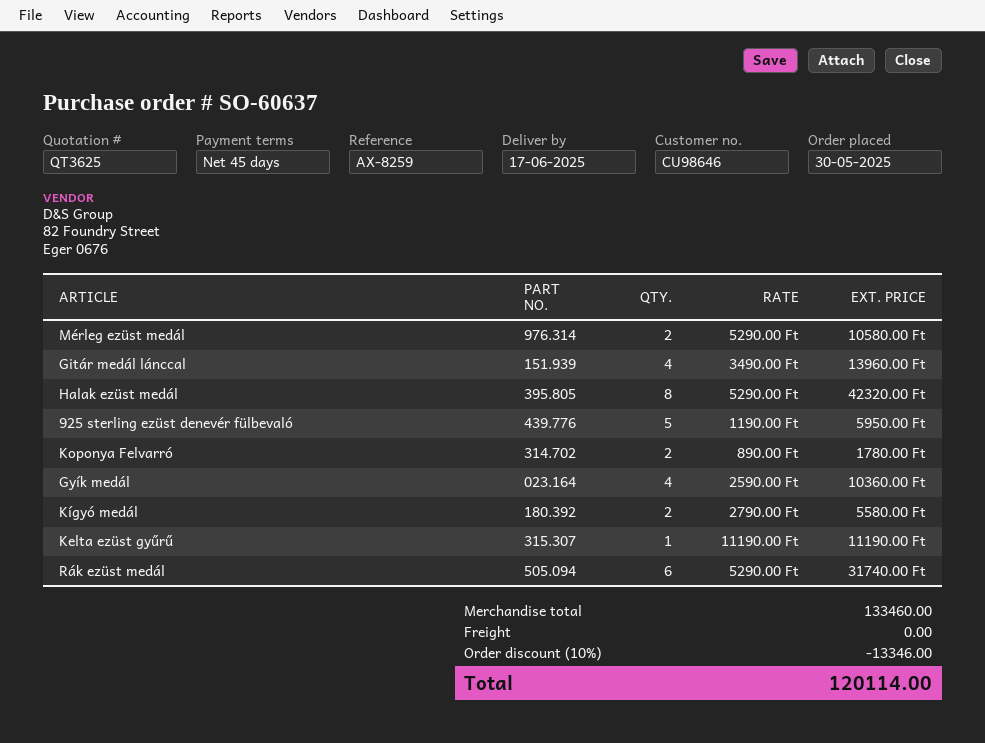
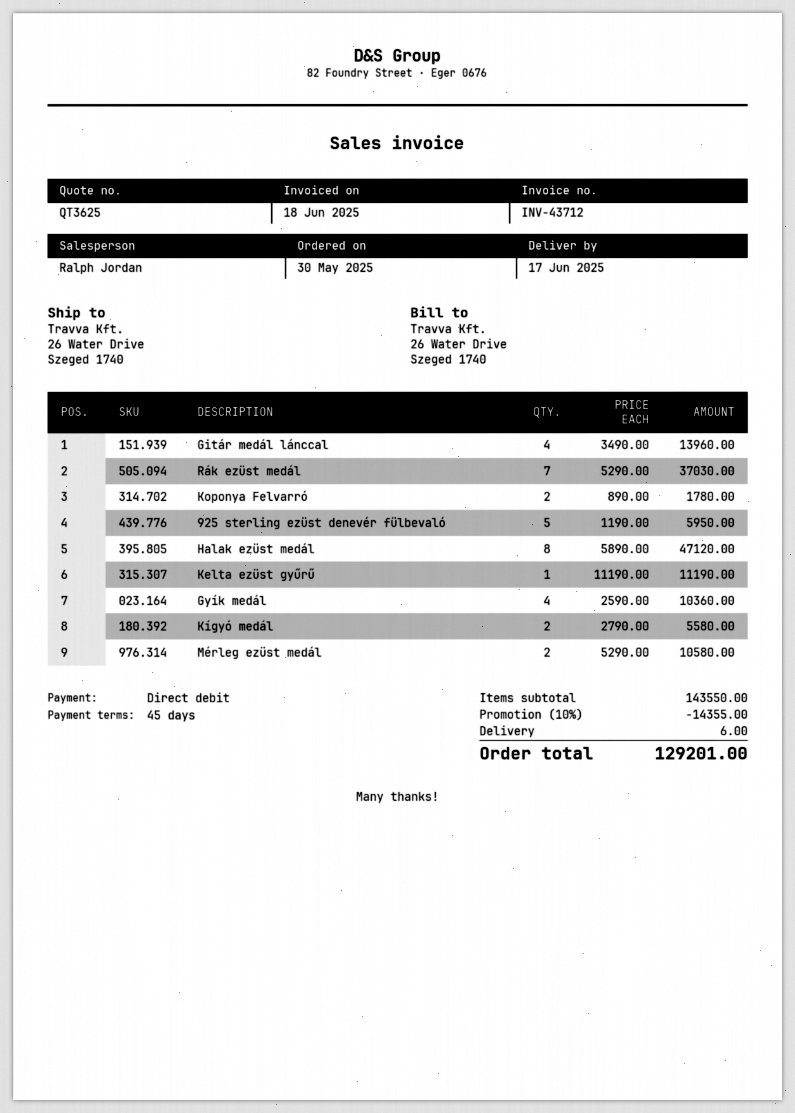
Halak ezüst medál: 8 x 5290.00 = 42320.00 -> 8 x 5890.00 = 47120.00
Rák ezüst medál: 6 x 5290.00 = 31740.00 -> 7 x 5290.00 = 37030.00
subtotal: 133460.00 -> 143550.00
discount: 10% = 13346.00 -> 10% = 14355.00
shipping: 0.00 -> 6.00
total: 120114.00 -> 129201.00

